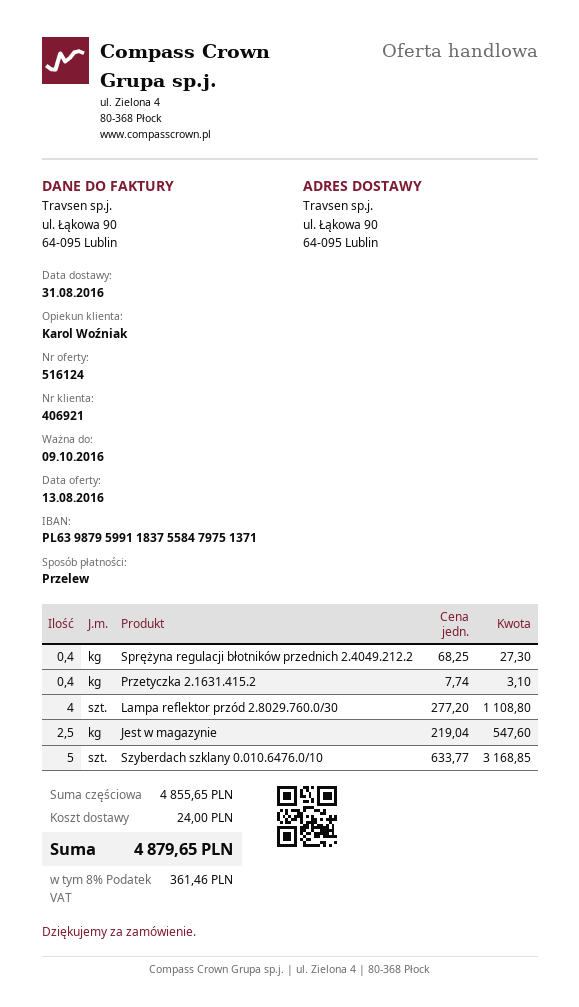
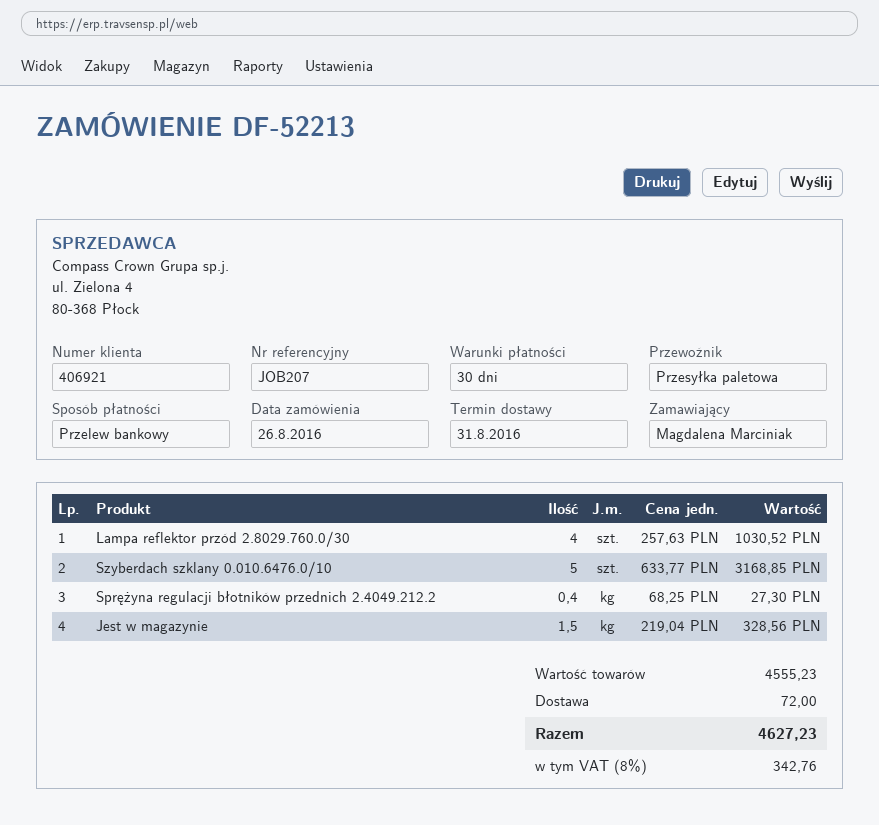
Przetyczka 2.1631.415.2: 0.4 x 7.74 = 3.10 -> none
Lampa reflektor przód 2.8029.760.0/30: 4 x 277.20 = 1108.80 -> 4 x 257.63 = 1030.52
Jest w magazynie: 2.5 x 219.04 = 547.60 -> 1.5 x 219.04 = 328.56
subtotal: 4855.65 -> 4555.23
shipping: 24.00 -> 72.00
tax: 8% = 361.46 -> 8% = 342.76
total: 4879.65 -> 4627.23

